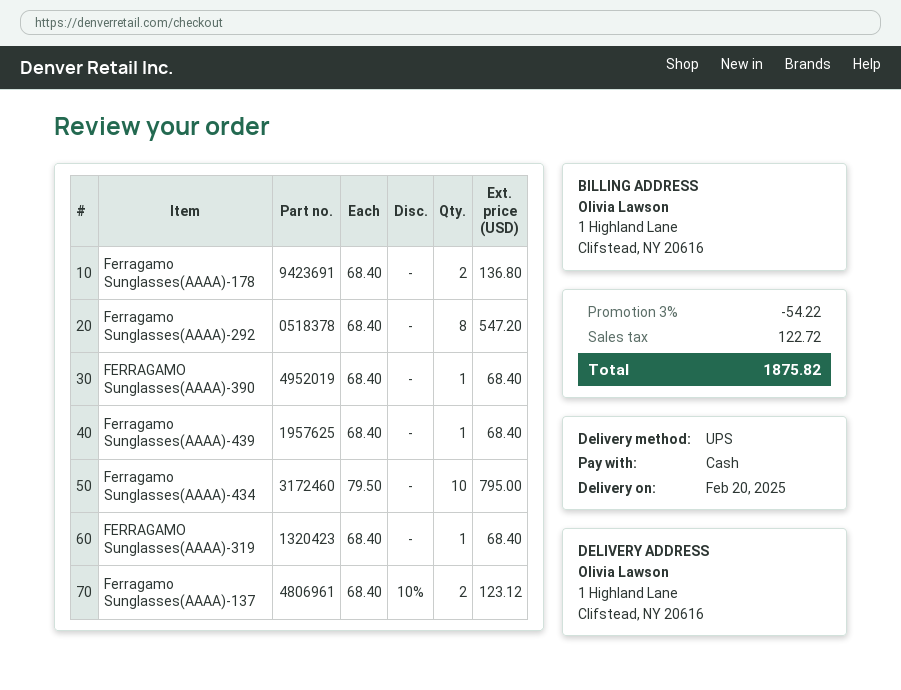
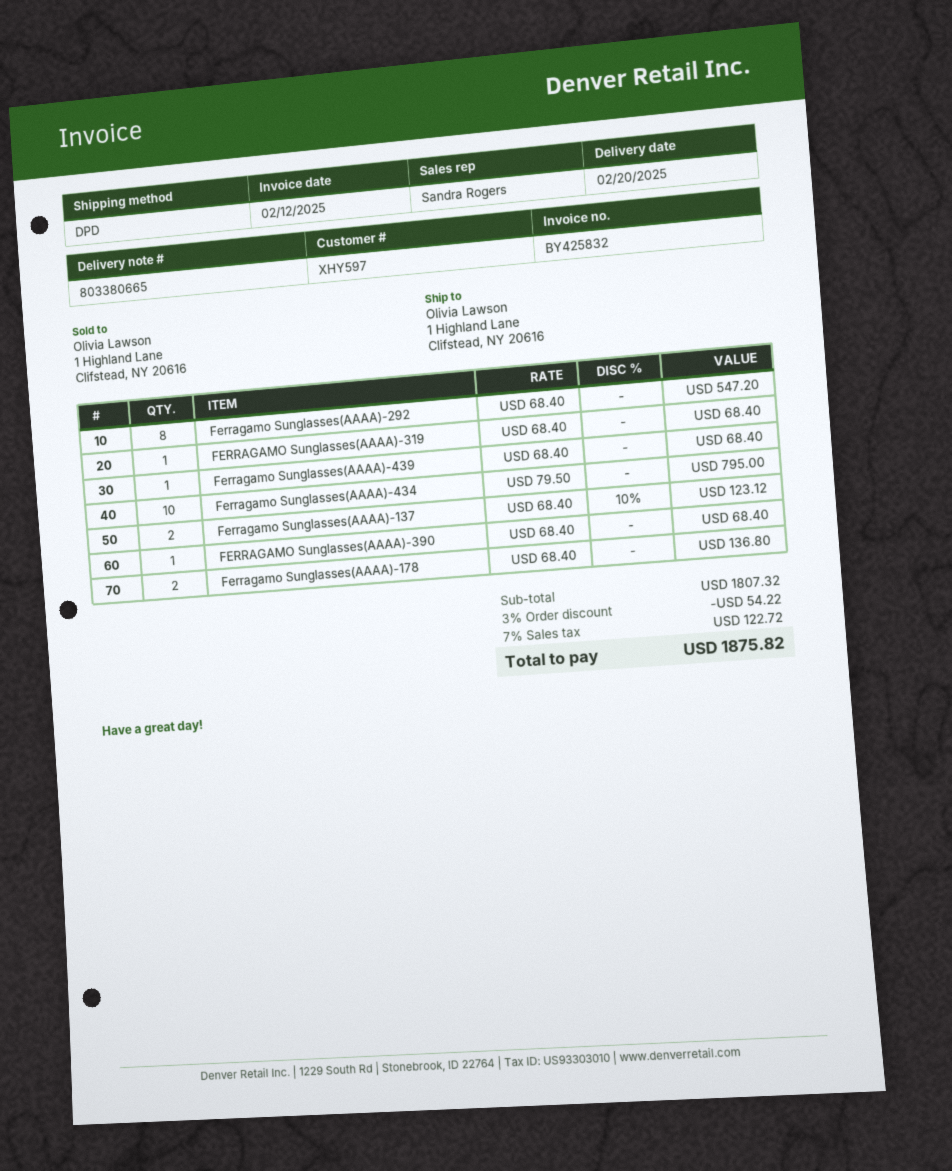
shipping method: UPS -> DPD

